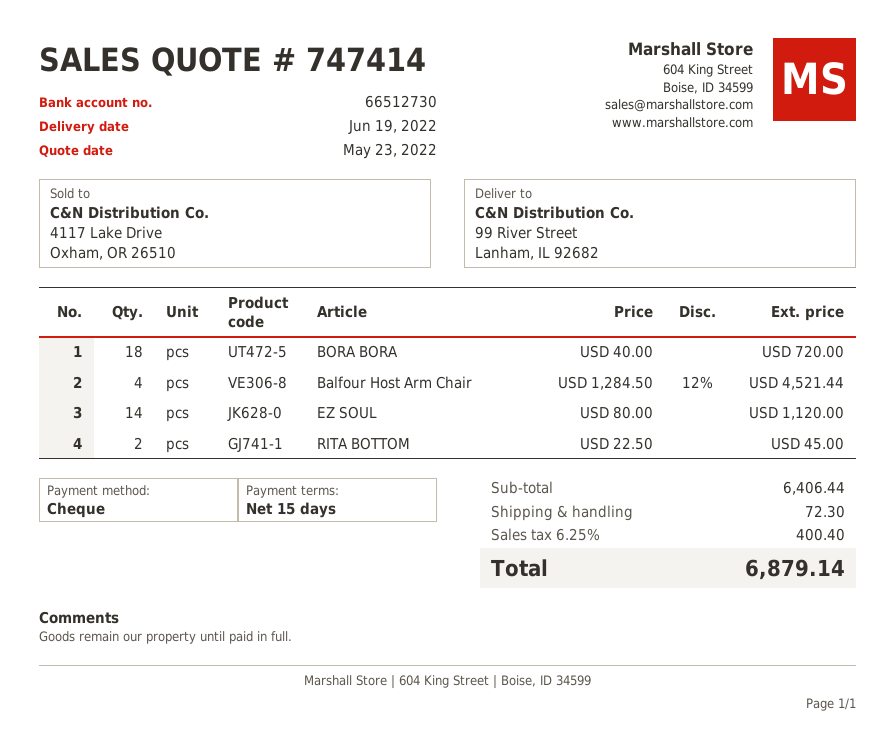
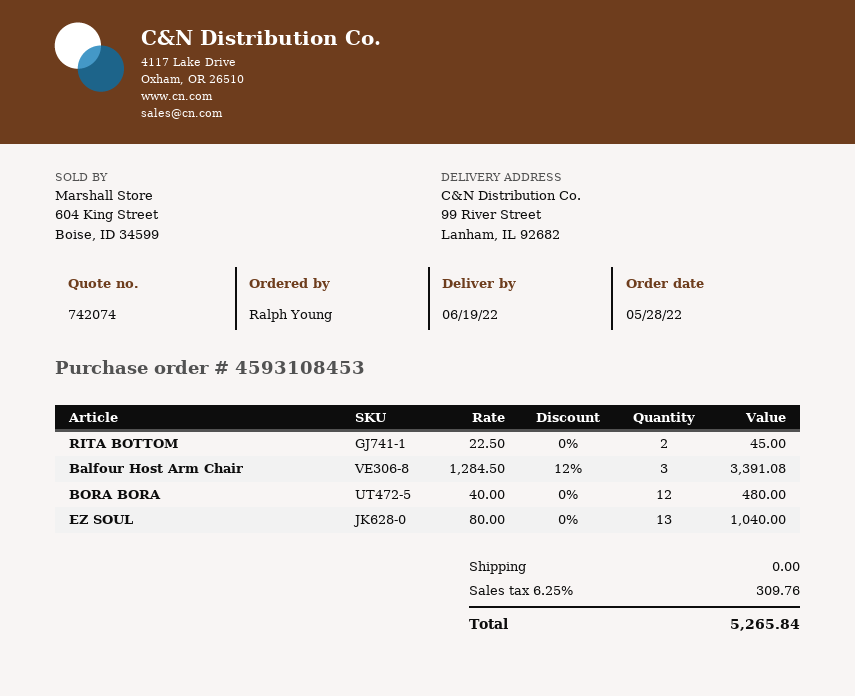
quote number: 747414 -> 742074
BORA BORA: 18 x 40.00 = 720.00 -> 12 x 40.00 = 480.00
Balfour Host Arm Chair: 4 x 1284.50 - 12% = 4521.44 -> 3 x 1284.50 - 12% = 3391.08
EZ SOUL: 14 x 80.00 = 1120.00 -> 13 x 80.00 = 1040.00
shipping: 72.30 -> 0.00
tax: 6.25% = 400.40 -> 6.25% = 309.76
total: 6879.14 -> 5265.84

